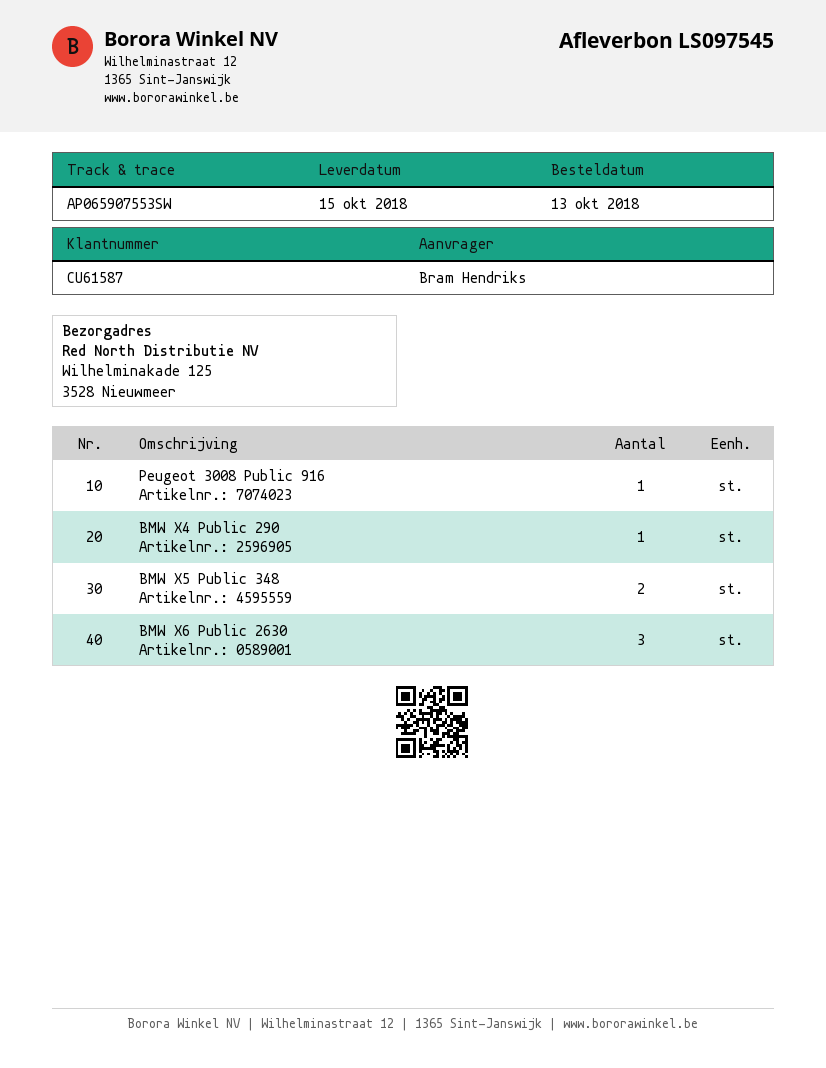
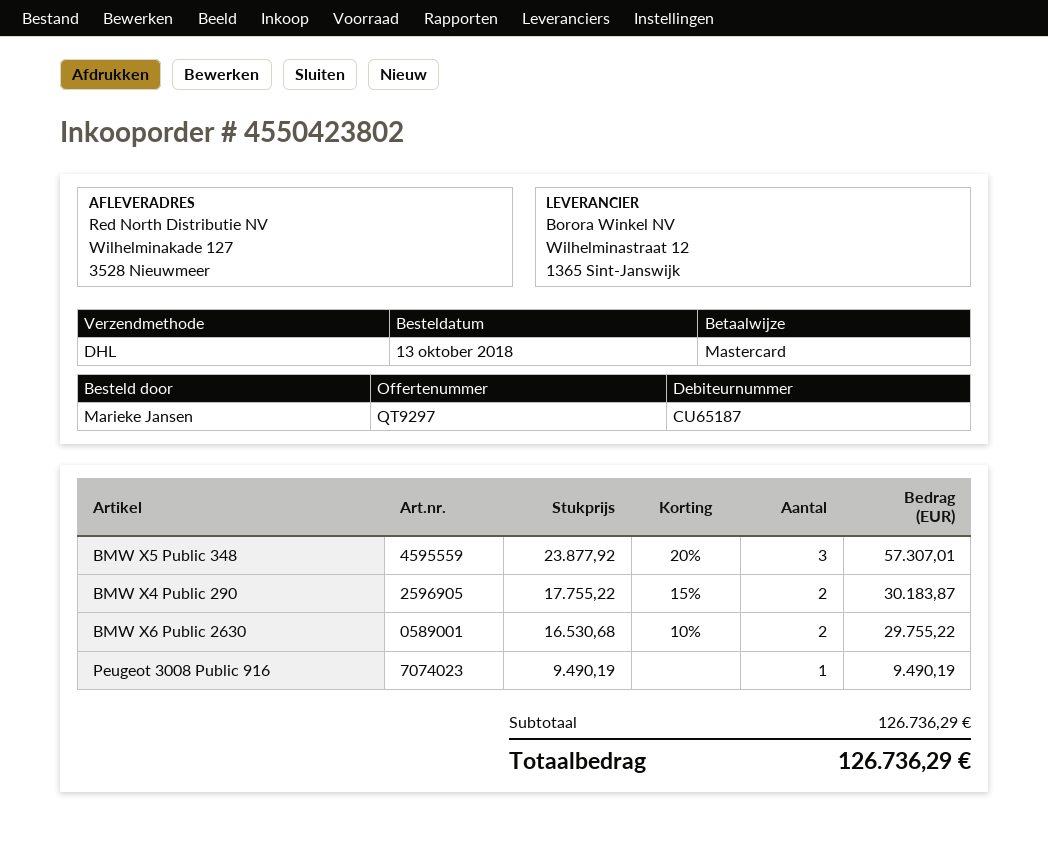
customer number: CU61587 -> CU65187
ordered by: Bram Hendriks -> Marieke Jansen
ship to: Wilhelminakade 125, 3528 Nieuwmeer -> Wilhelminakade 127, 3528 Nieuwmeer
BMW X4 Public 290: 1 -> 2
BMW X5 Public 348: 2 -> 3
BMW X6 Public 2630: 3 -> 2

